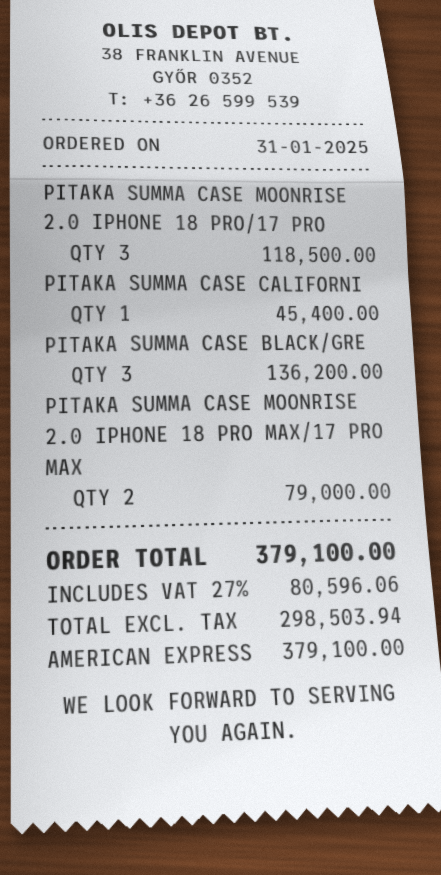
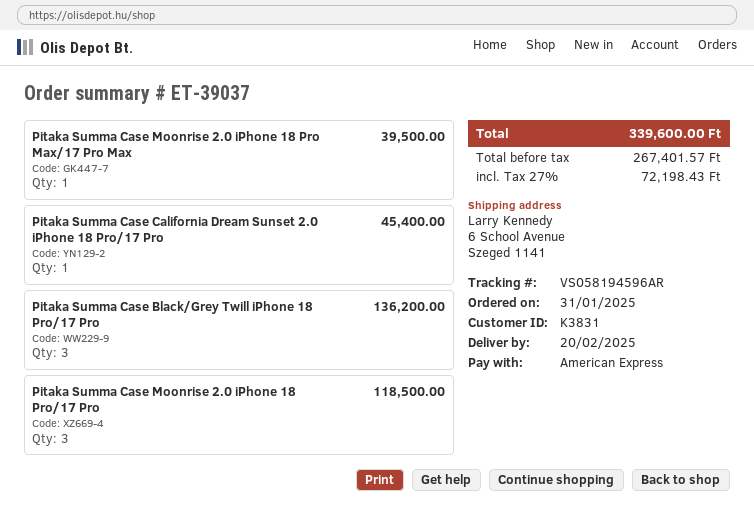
PITAKA SUMMA CASE MOONRISE 2.0 IPHONE 18 PRO MAX/17 PRO MAX: 2 for 79000.00 -> 1 for 39500.00
net: 298503.94 -> 267401.57
tax: 27% = 80596.06 -> 27% = 72198.43
total: 379100.00 -> 339600.00

